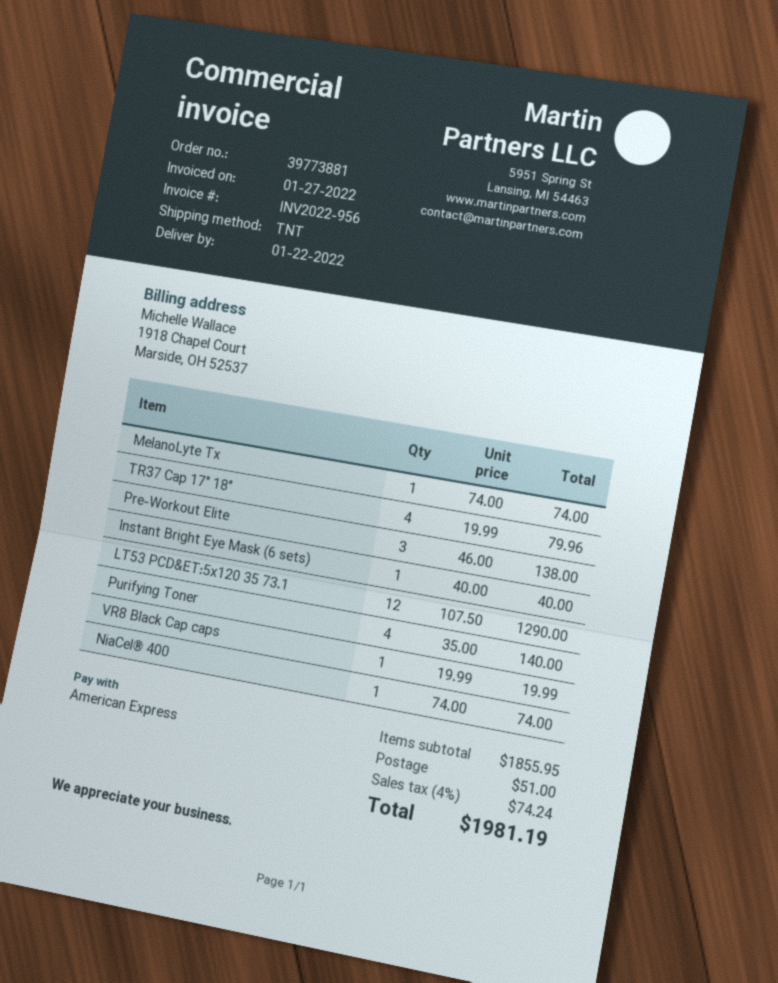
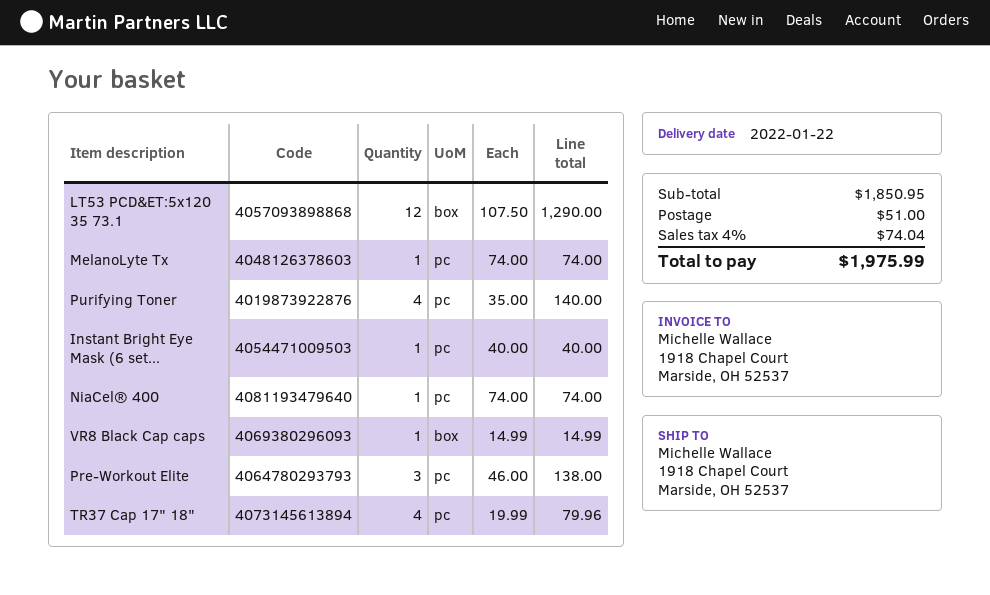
VR8 Black Cap caps: 1 x 19.99 = 19.99 -> 1 x 14.99 = 14.99
subtotal: 1855.95 -> 1850.95
tax: 4% = 74.24 -> 4% = 74.04
total: 1981.19 -> 1975.99

